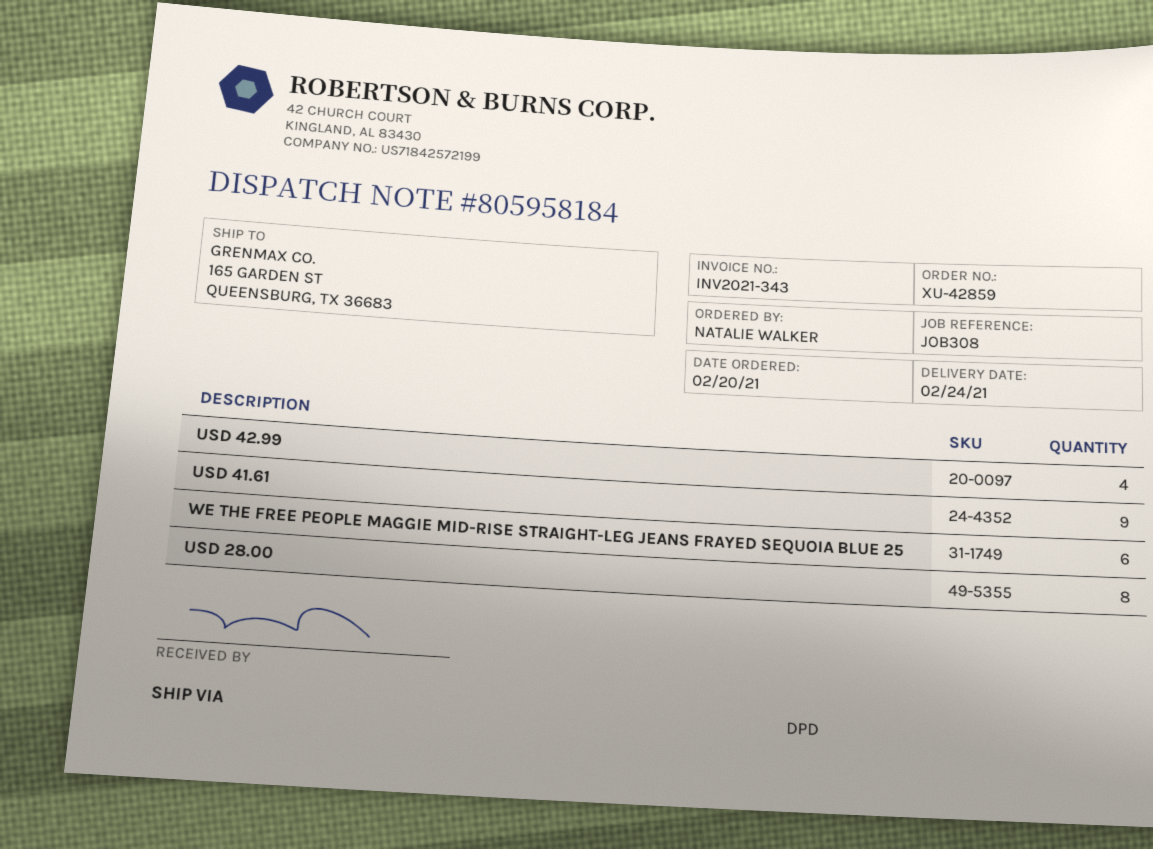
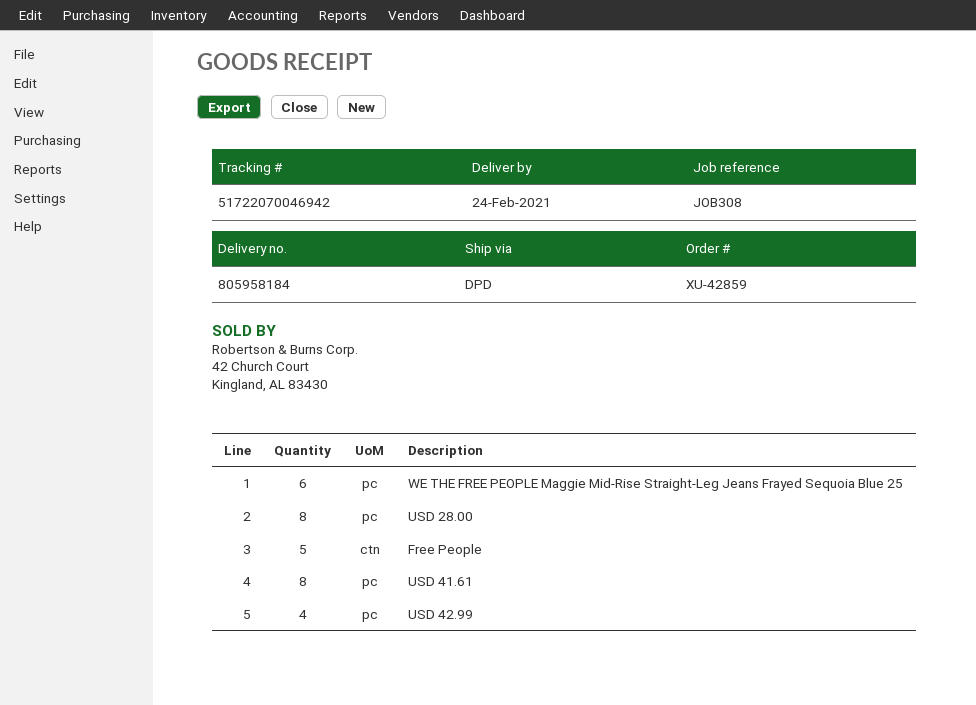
USD 41.61: 9 -> 8
Free People: none -> 5

